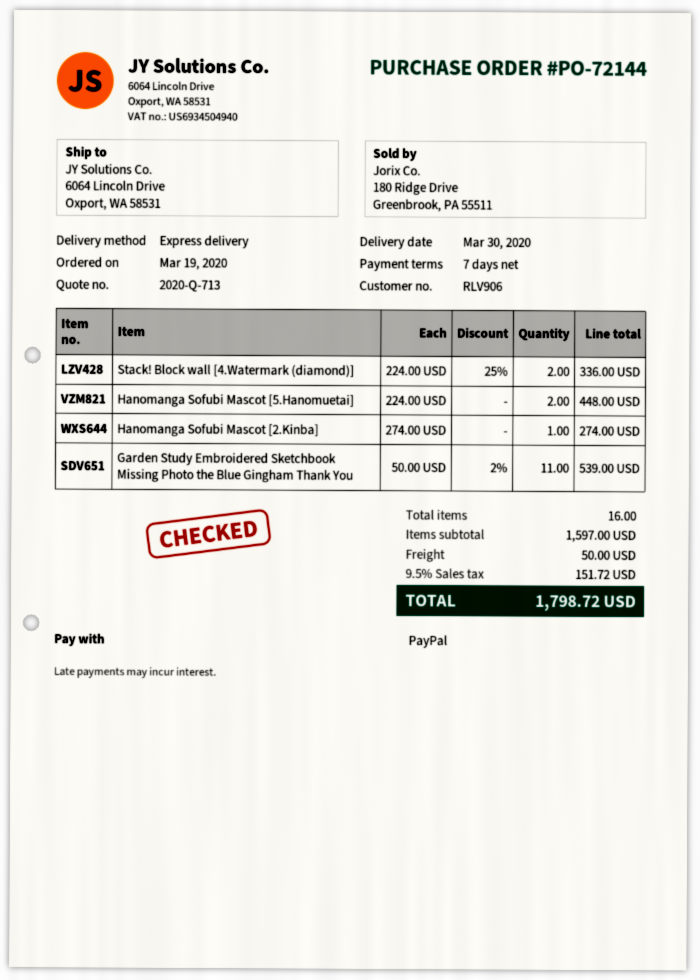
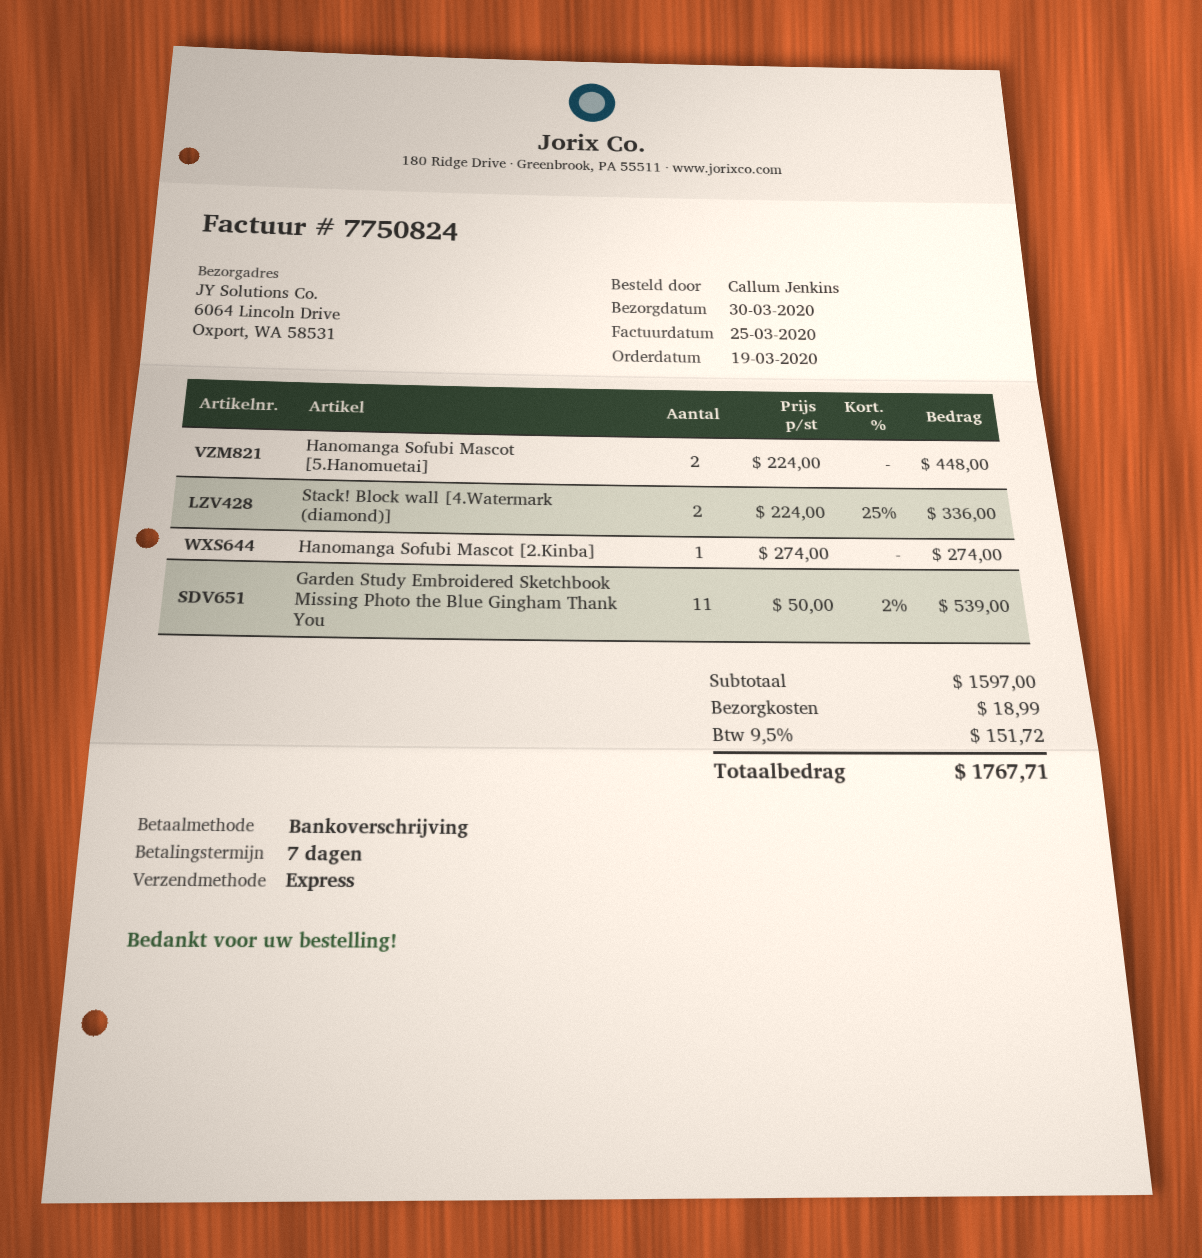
payment method: PayPal -> bank transfer
shipping: 50.00 -> 18.99
total: 1798.72 -> 1767.71

